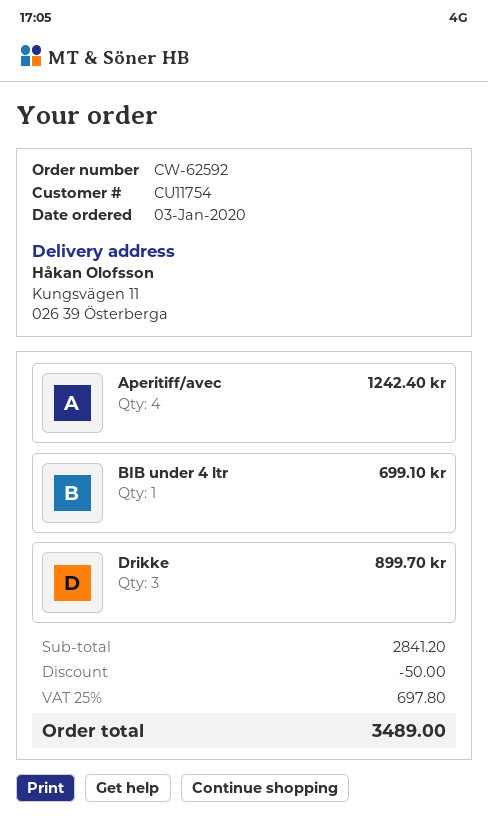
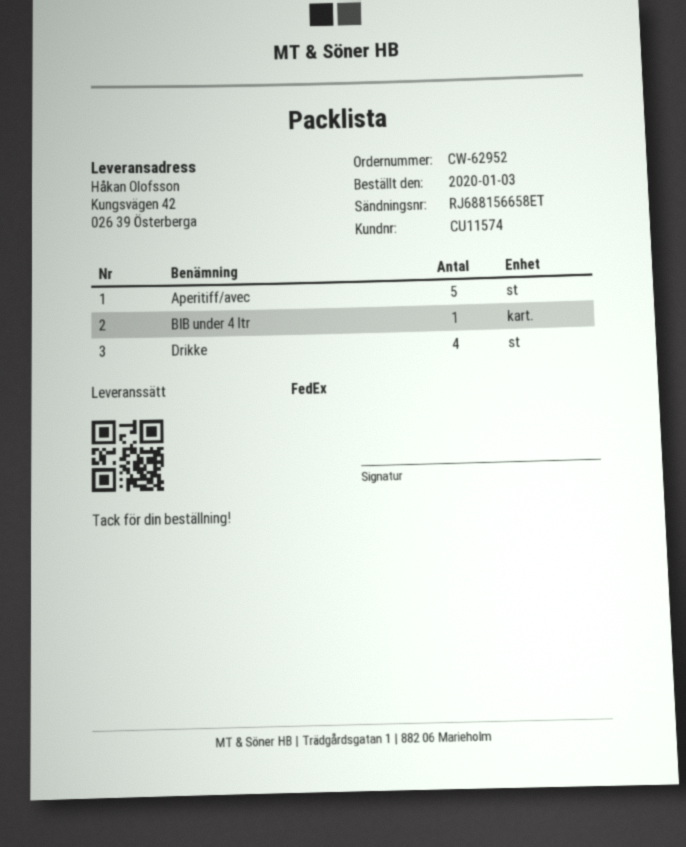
order number: CW-62592 -> CW-62952
customer number: CU11754 -> CU11574
ship to: Kungsvägen 11, 026 39 Österberga -> Kungsvägen 42, 026 39 Österberga
Aperitiff/avec: 4 -> 5
Drikke: 3 -> 4

